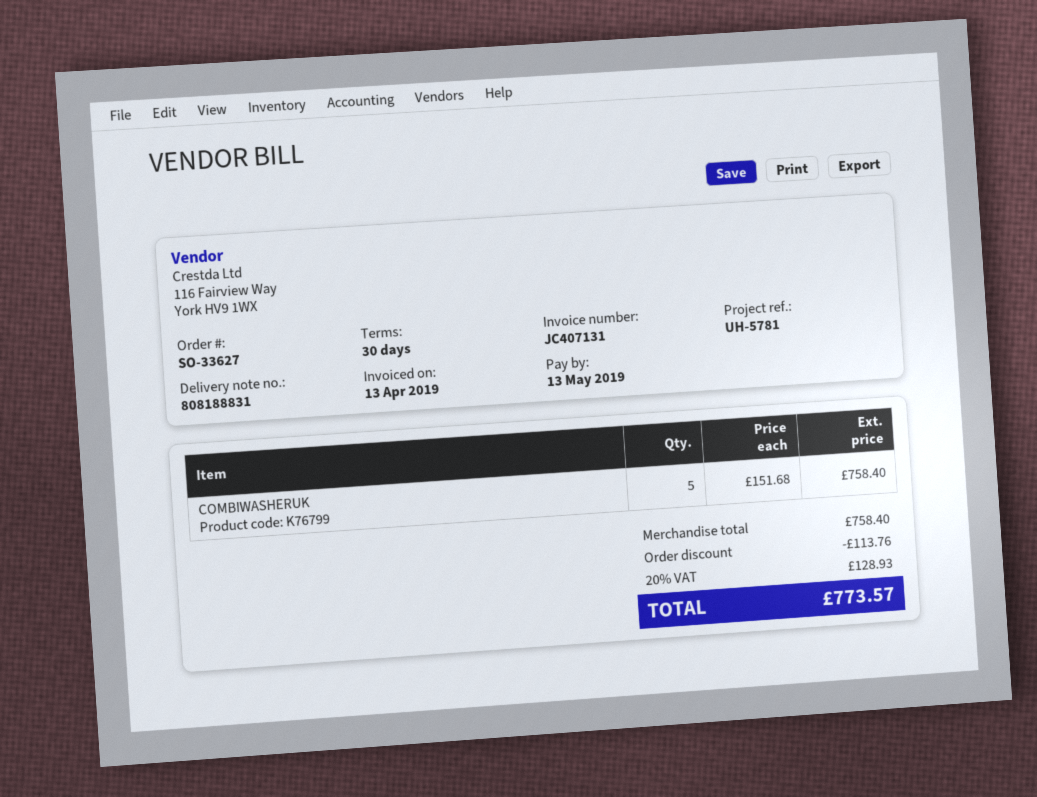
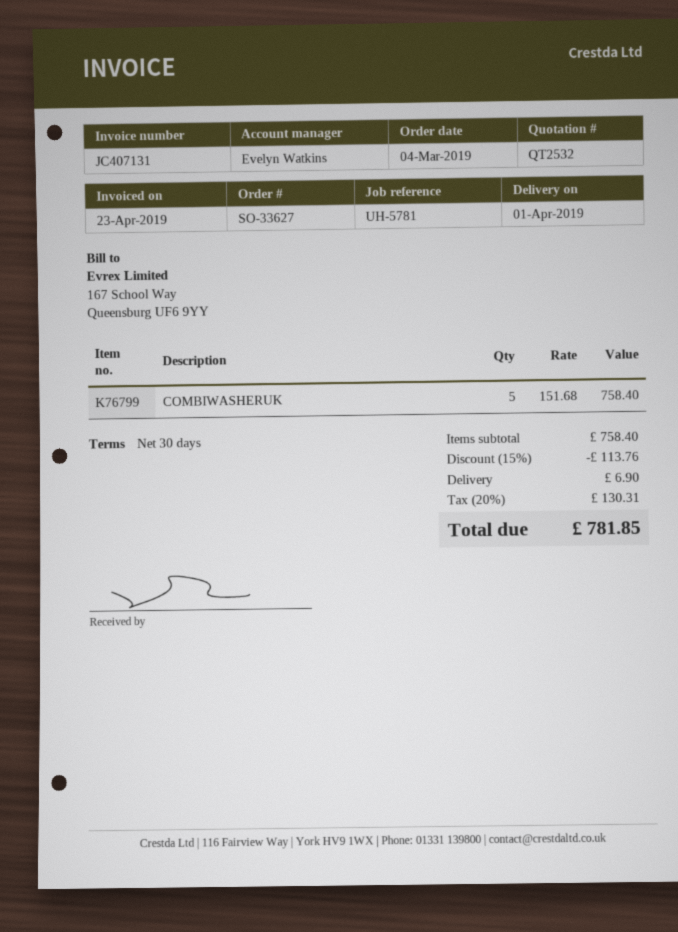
invoice date: 2019-04-13 -> 2019-04-23
shipping: none -> 6.90
tax: 20% = 128.93 -> 20% = 130.31
total: 773.57 -> 781.85

